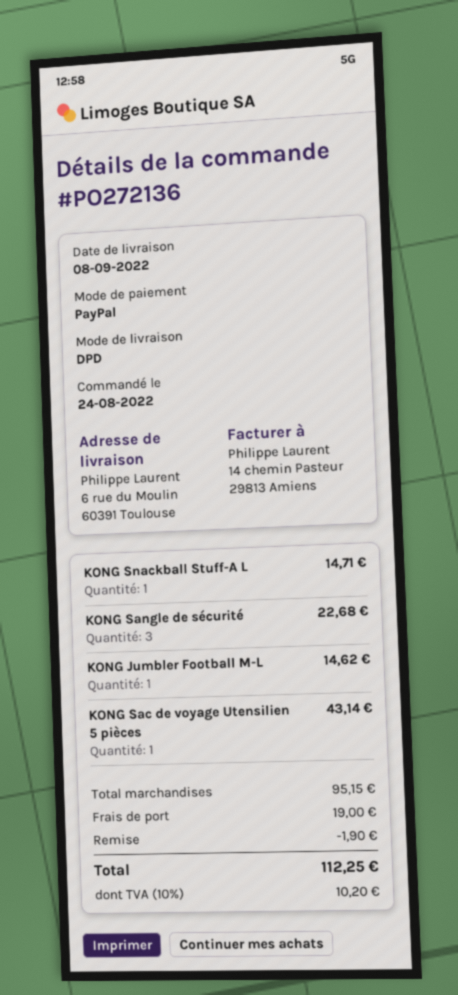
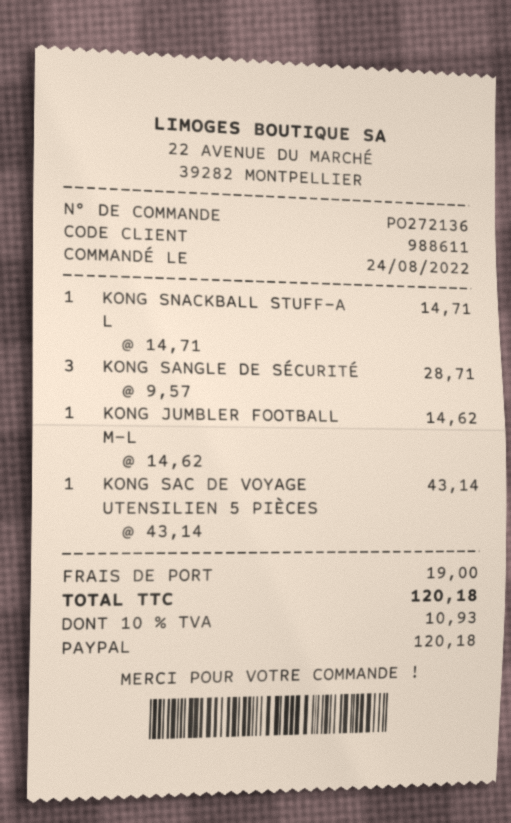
KONG Sangle de sécurité: 3 for 22.68 -> 3 for 28.71
discount: 1.90 -> none
tax: 10% = 10.20 -> 10% = 10.93
total: 112.25 -> 120.18

